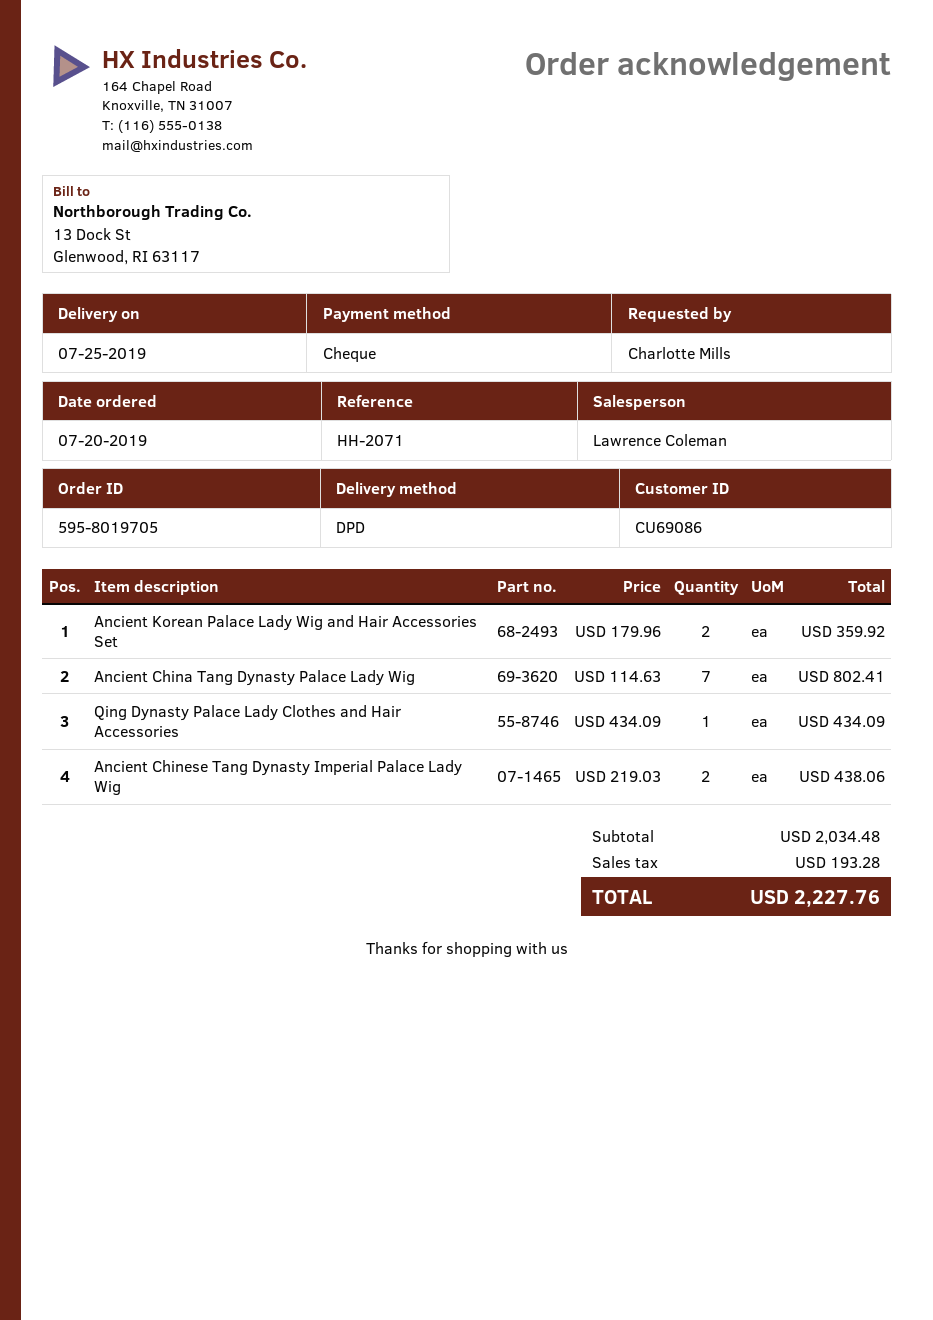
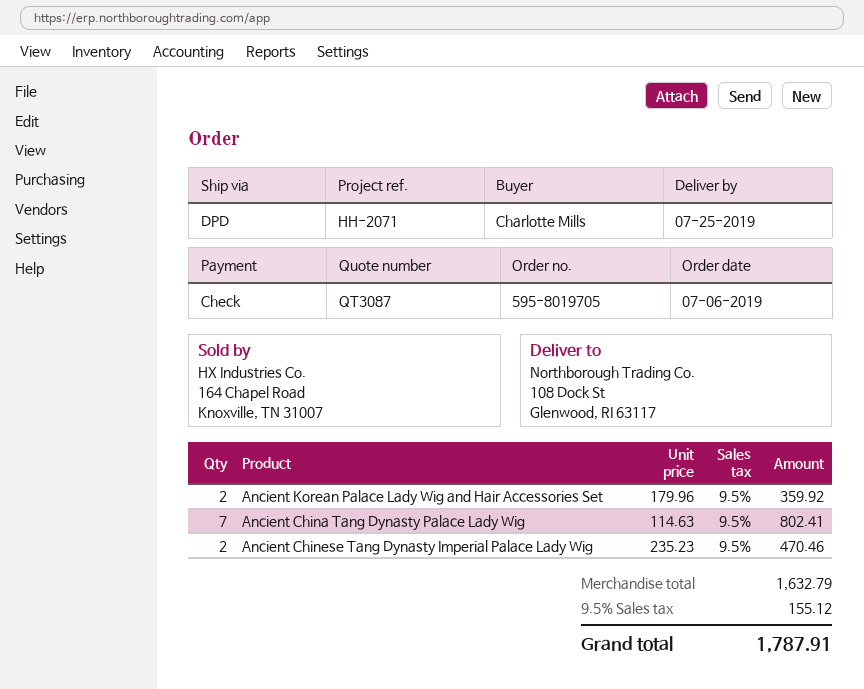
order date: 2019-07-20 -> 2019-07-06
Qing Dynasty Palace Lady Clothes and Hair Accessories: 1 x 434.09 = 434.09 -> none
Ancient Chinese Tang Dynasty Imperial Palace Lady Wig: 2 x 219.03 = 438.06 -> 2 x 235.23 = 470.46
subtotal: 2034.48 -> 1632.79
tax: 193.28 -> 155.12
total: 2227.76 -> 1787.91

